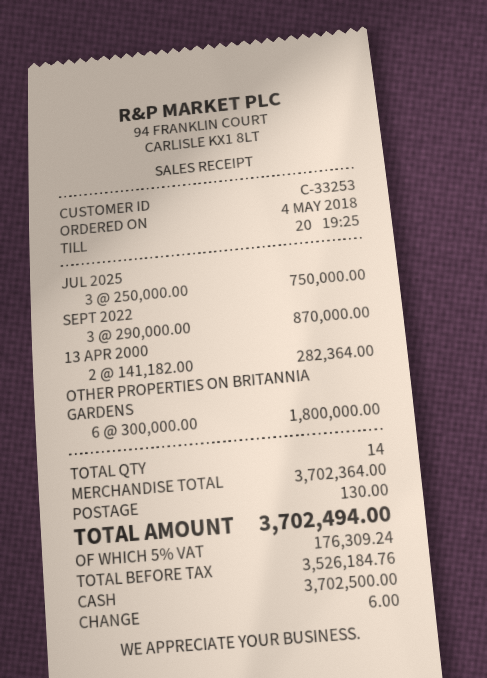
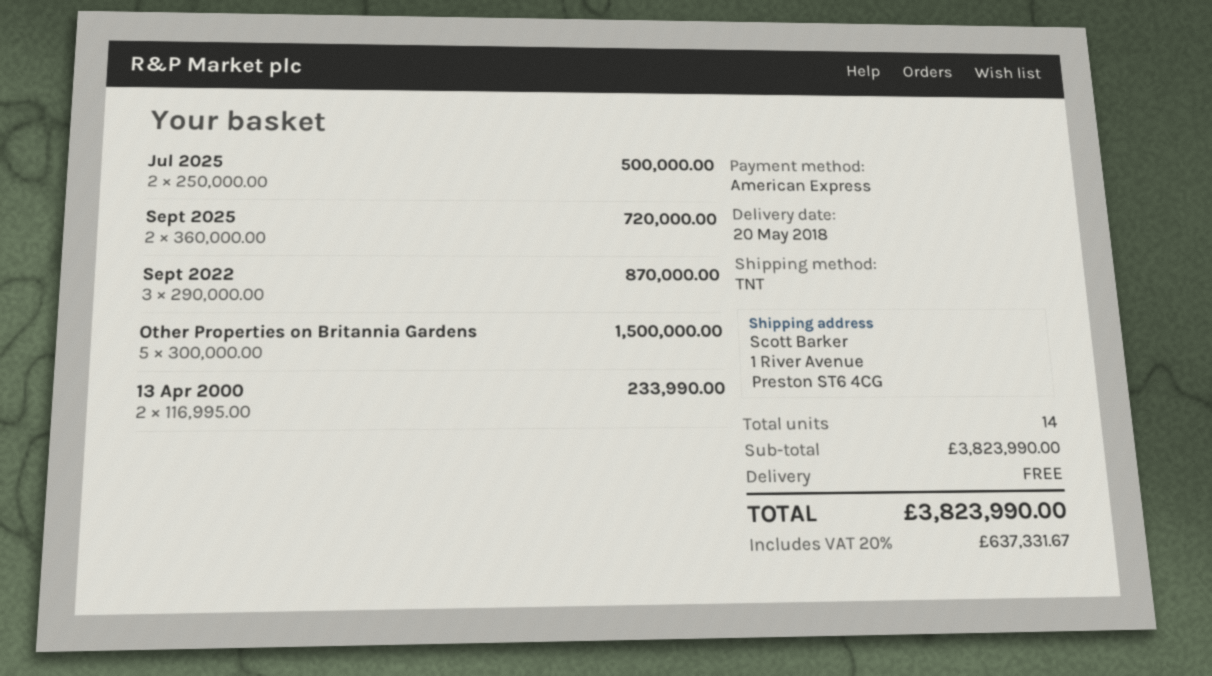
payment method: cash -> American Express
JUL 2025: 3 x 250000.00 = 750000.00 -> 2 x 250000.00 = 500000.00
13 APR 2000: 2 x 141182.00 = 282364.00 -> 2 x 116995.00 = 233990.00
OTHER PROPERTIES ON BRITANNIA GARDENS: 6 x 300000.00 = 1800000.00 -> 5 x 300000.00 = 1500000.00
Sept 2025: none -> 2 x 360000.00 = 720000.00
subtotal: 3702364.00 -> 3823990.00
shipping: 130.00 -> 0.00
tax: 5% = 176309.24 -> 20% = 637331.67
total: 3702494.00 -> 3823990.00

